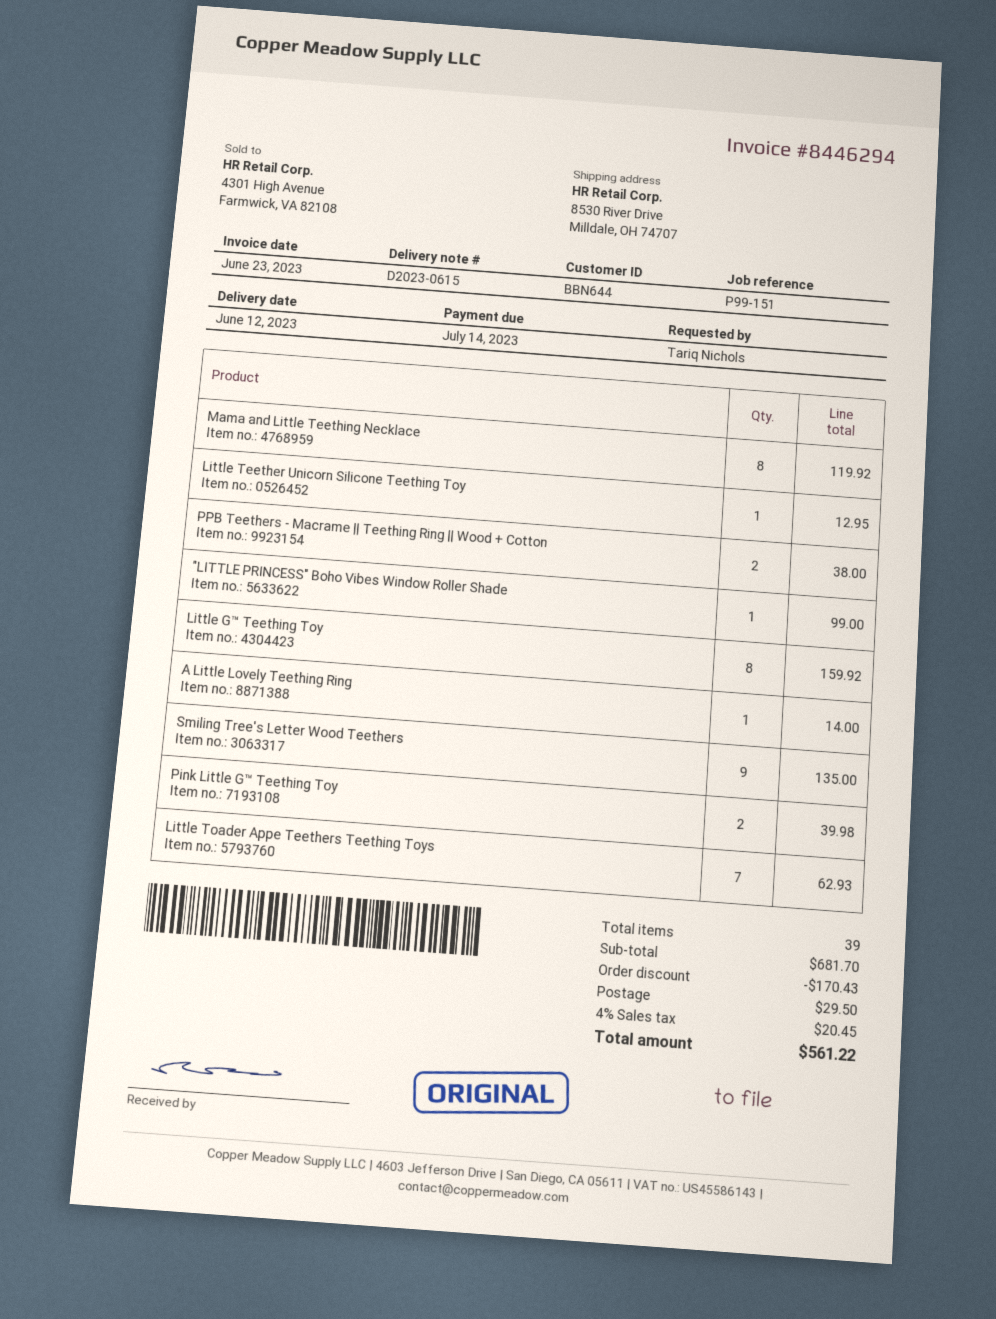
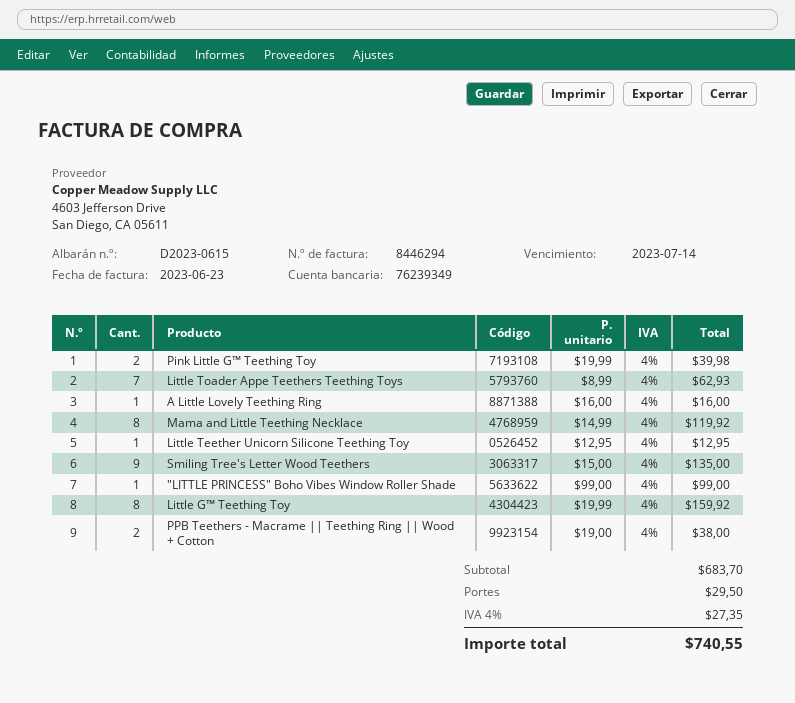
A Little Lovely Teething Ring: 1 for 14.00 -> 1 for 16.00
subtotal: 681.70 -> 683.70
discount: 170.43 -> none
tax: 4% = 20.45 -> 4% = 27.35
total: 561.22 -> 740.55

